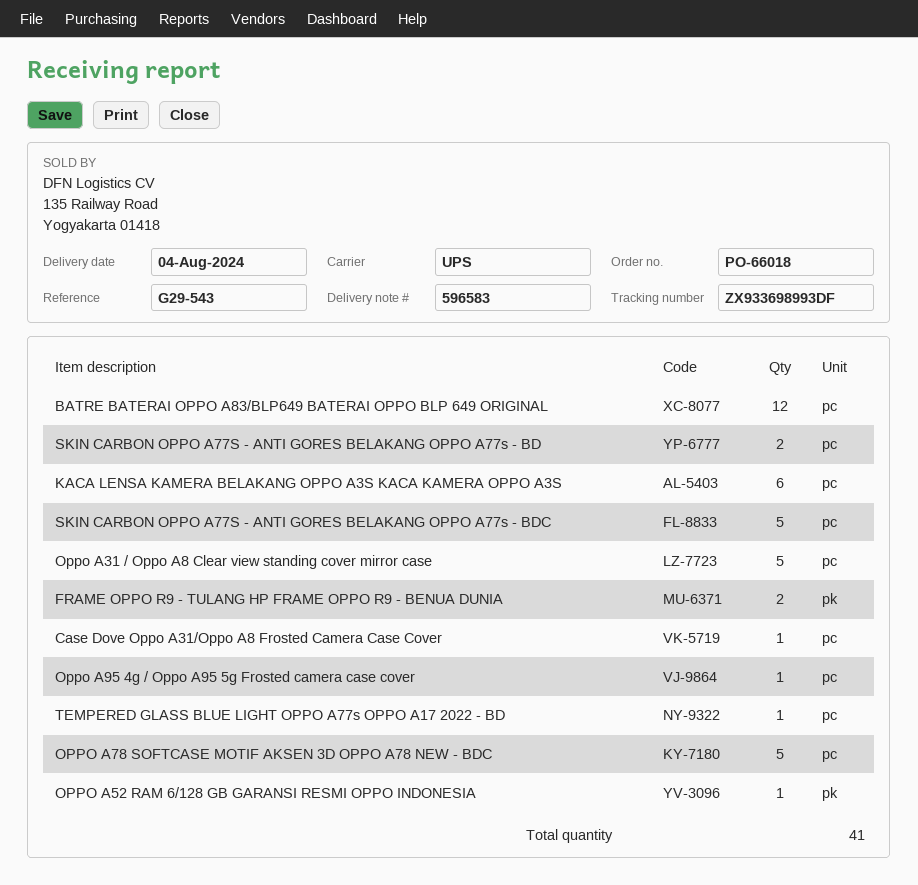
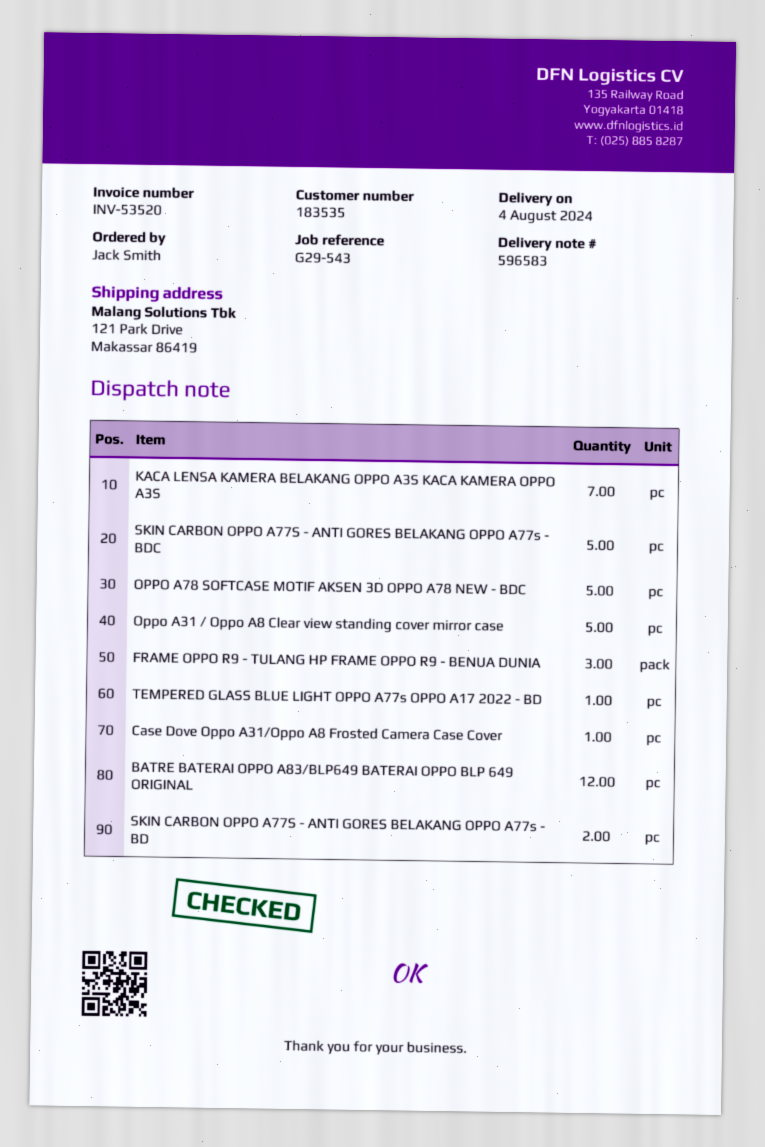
KACA LENSA KAMERA BELAKANG OPPO A3S KACA KAMERA OPPO A3S: 6 -> 7
FRAME OPPO R9 - TULANG HP FRAME OPPO R9 - BENUA DUNIA: 2 -> 3
Oppo A95 4g / Oppo A95 5g Frosted camera case cover: 1 -> none
OPPO A52 RAM 6/128 GB GARANSI RESMI OPPO INDONESIA: 1 -> none

